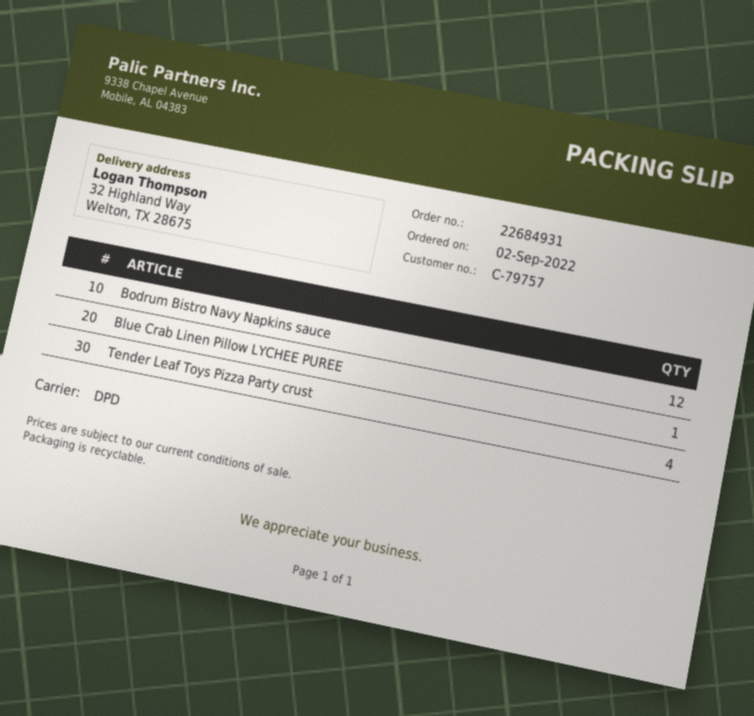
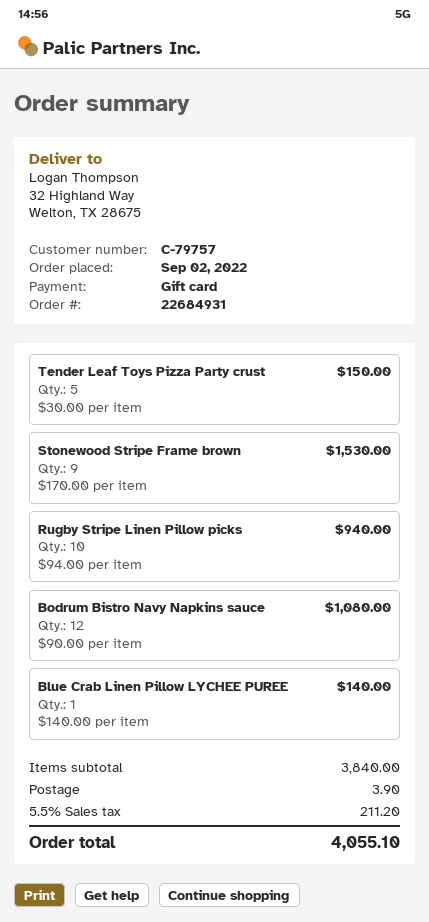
Tender Leaf Toys Pizza Party crust: 4 -> 5
Stonewood Stripe Frame brown: none -> 9
Rugby Stripe Linen Pillow picks: none -> 10

